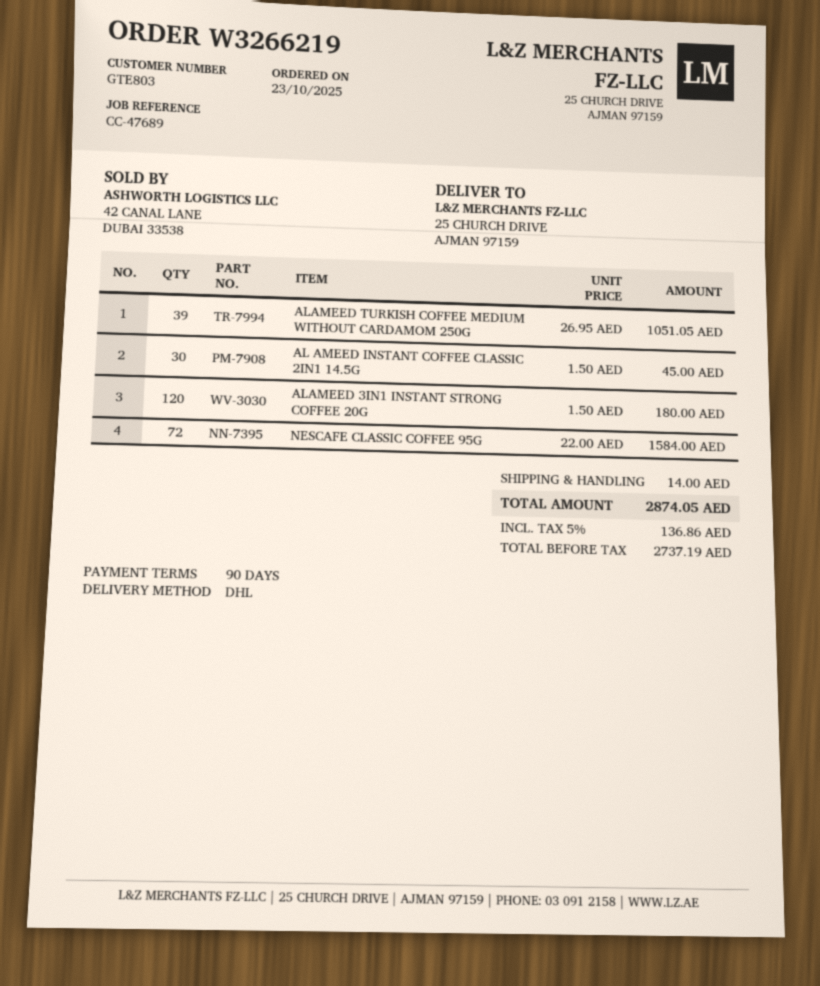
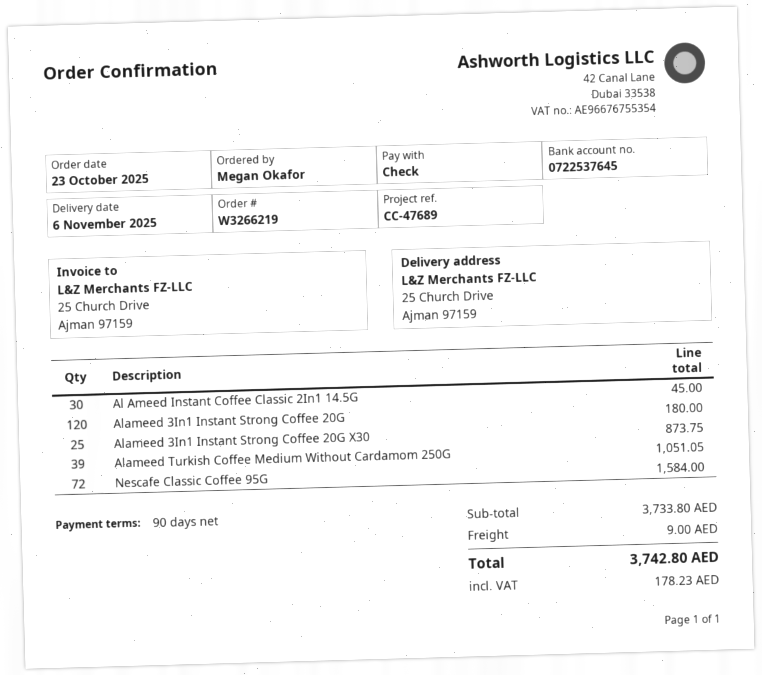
Alameed 3In1 Instant Strong Coffee 20G X30: none -> 25 for 873.75
shipping: 14.00 -> 9.00
tax: 136.86 -> 178.23
total: 2874.05 -> 3742.80

